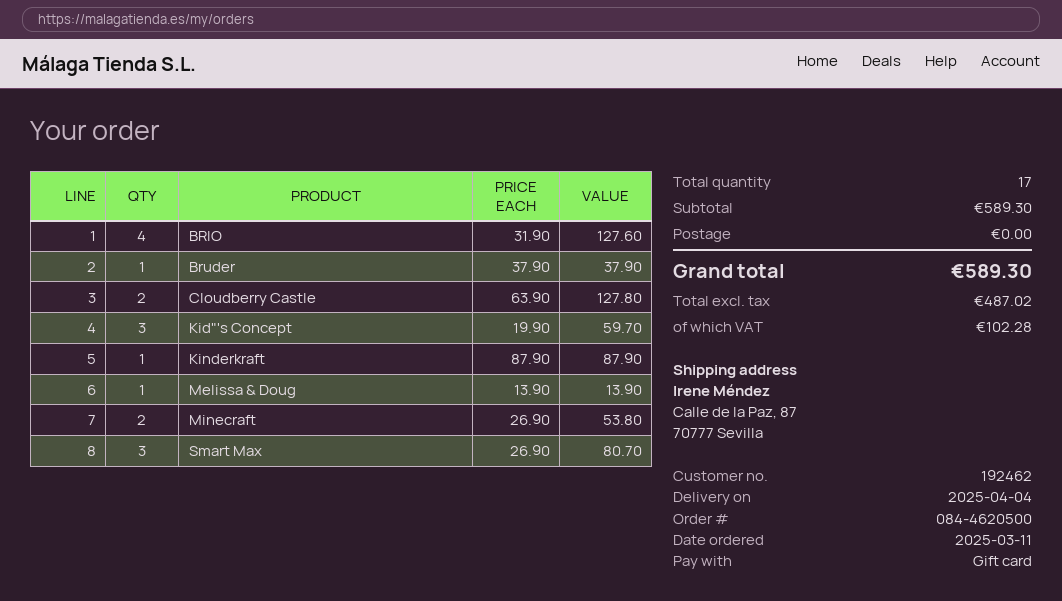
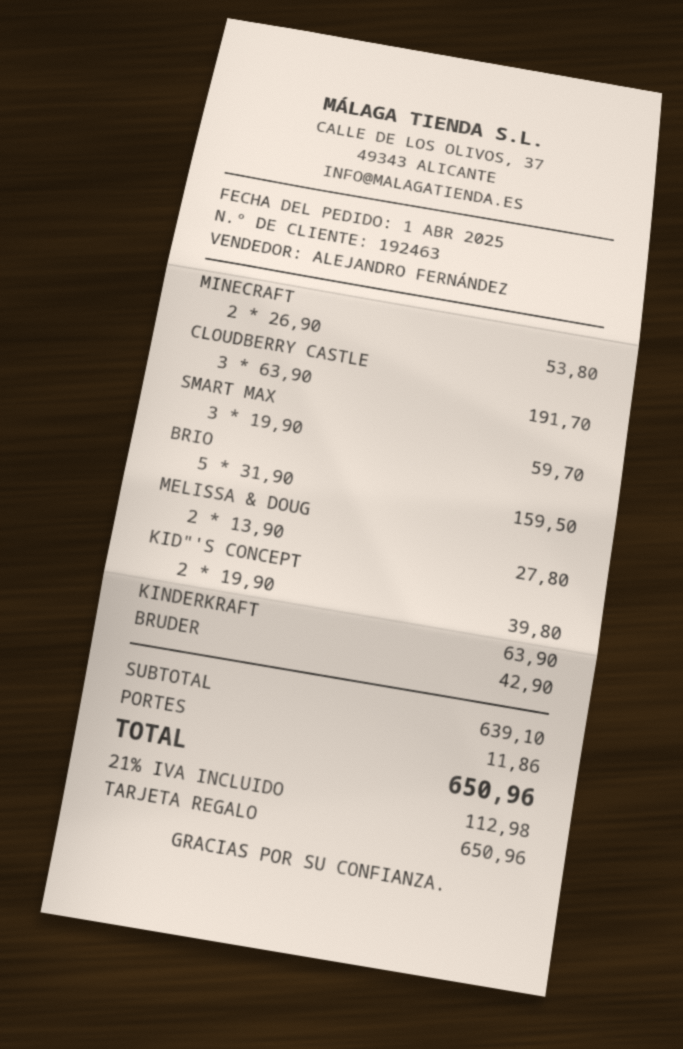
order date: 2025-03-11 -> 2025-04-01
customer number: 192462 -> 192463
BRIO: 4 x 31.90 = 127.60 -> 5 x 31.90 = 159.50
Bruder: 1 x 37.90 = 37.90 -> 1 x 42.90 = 42.90
Cloudberry Castle: 2 x 63.90 = 127.80 -> 3 x 63.90 = 191.70
Kid"'s Concept: 3 x 19.90 = 59.70 -> 2 x 19.90 = 39.80
Kinderkraft: 1 x 87.90 = 87.90 -> 1 x 63.90 = 63.90
Melissa & Doug: 1 x 13.90 = 13.90 -> 2 x 13.90 = 27.80
Smart Max: 3 x 26.90 = 80.70 -> 3 x 19.90 = 59.70
subtotal: 589.30 -> 639.10
shipping: 0.00 -> 11.86
tax: 102.28 -> 112.98
total: 589.30 -> 650.96

